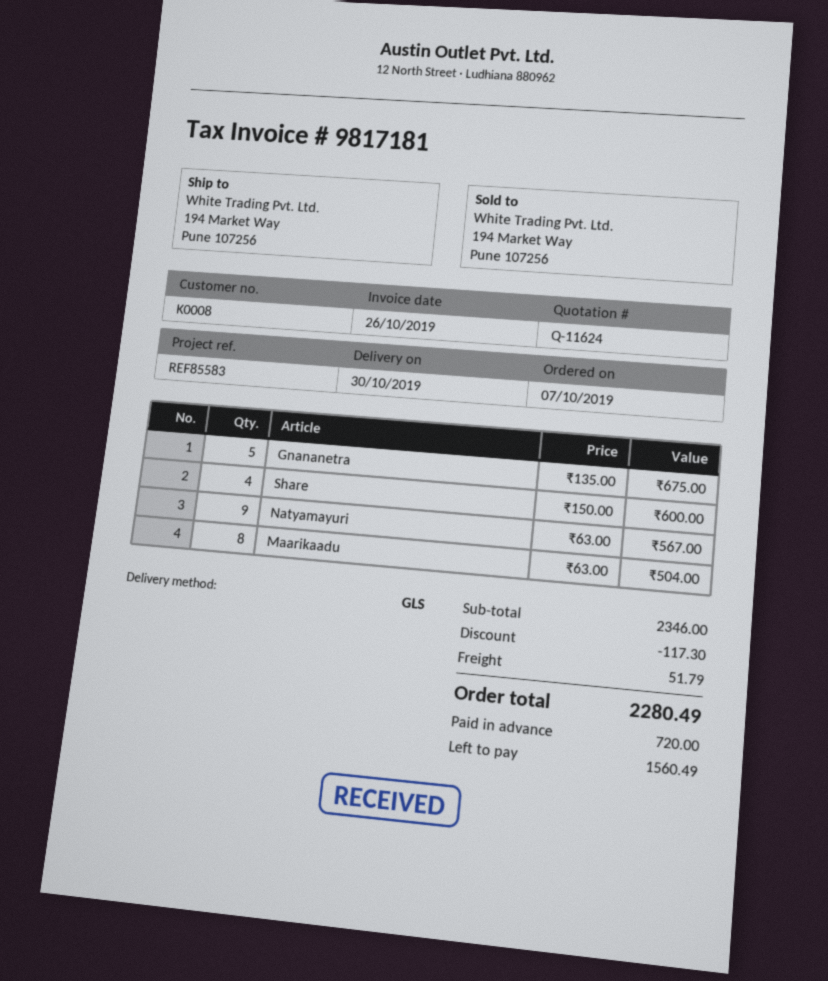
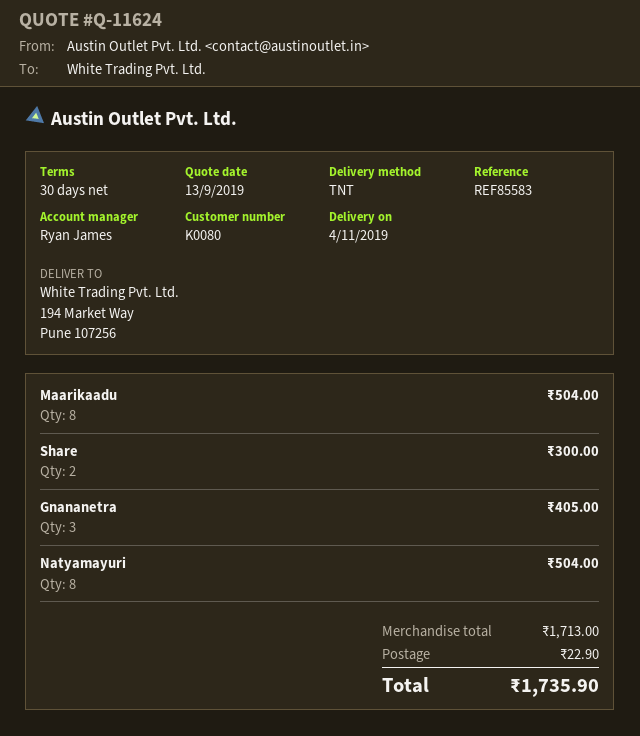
delivery date: 2019-10-30 -> 2019-11-04
customer number: K0008 -> K0080
shipping method: GLS -> TNT
Gnananetra: 5 for 675.00 -> 3 for 405.00
Share: 4 for 600.00 -> 2 for 300.00
Natyamayuri: 9 for 567.00 -> 8 for 504.00
subtotal: 2346.00 -> 1713.00
discount: 117.30 -> none
shipping: 51.79 -> 22.90
total: 2280.49 -> 1735.90

